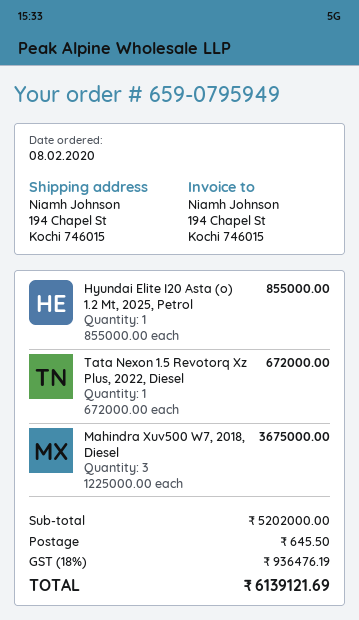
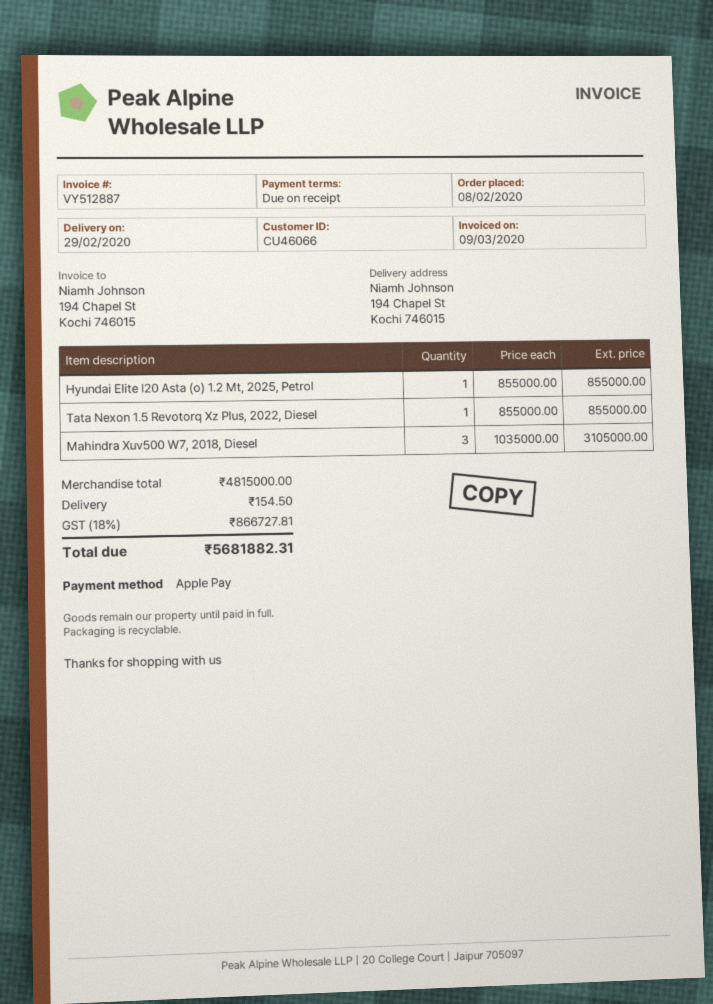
Tata Nexon 1.5 Revotorq Xz Plus, 2022, Diesel: 1 x 672000.00 = 672000.00 -> 1 x 855000.00 = 855000.00
Mahindra Xuv500 W7, 2018, Diesel: 3 x 1225000.00 = 3675000.00 -> 3 x 1035000.00 = 3105000.00
subtotal: 5202000.00 -> 4815000.00
shipping: 645.50 -> 154.50
tax: 18% = 936476.19 -> 18% = 866727.81
total: 6139121.69 -> 5681882.31

